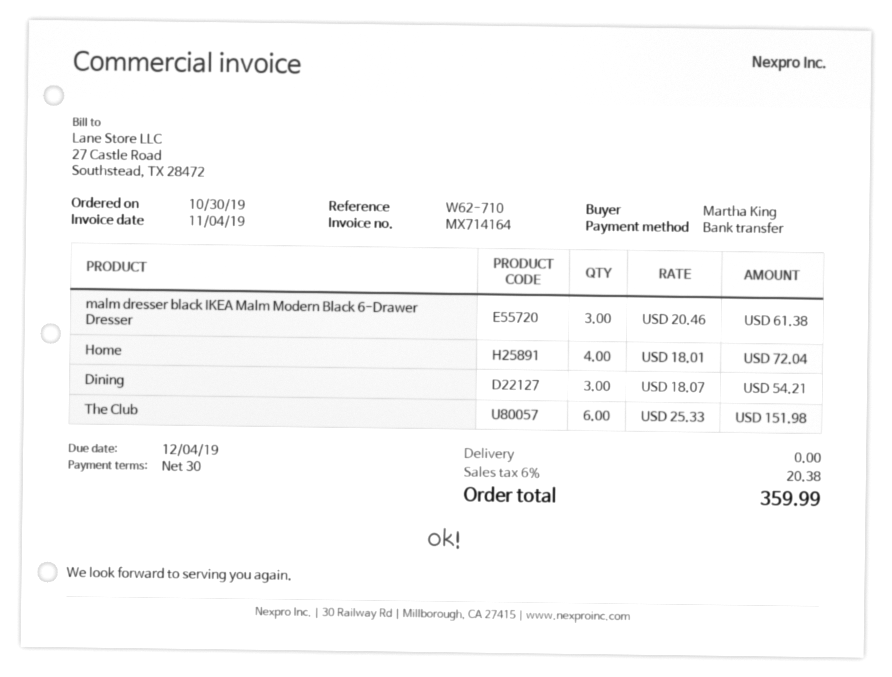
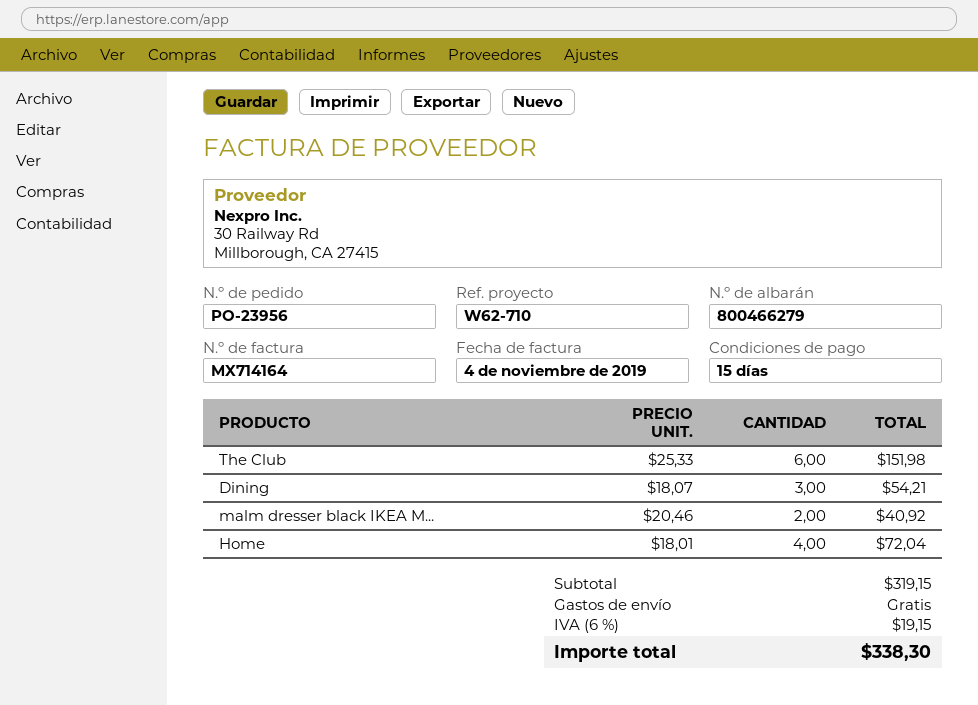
payment terms: 30 days -> 15 days
malm dresser black IKEA Malm Modern Black 6-Drawer Dresser: 3 x 20.46 = 61.38 -> 2 x 20.46 = 40.92
tax: 6% = 20.38 -> 6% = 19.15
total: 359.99 -> 338.30

